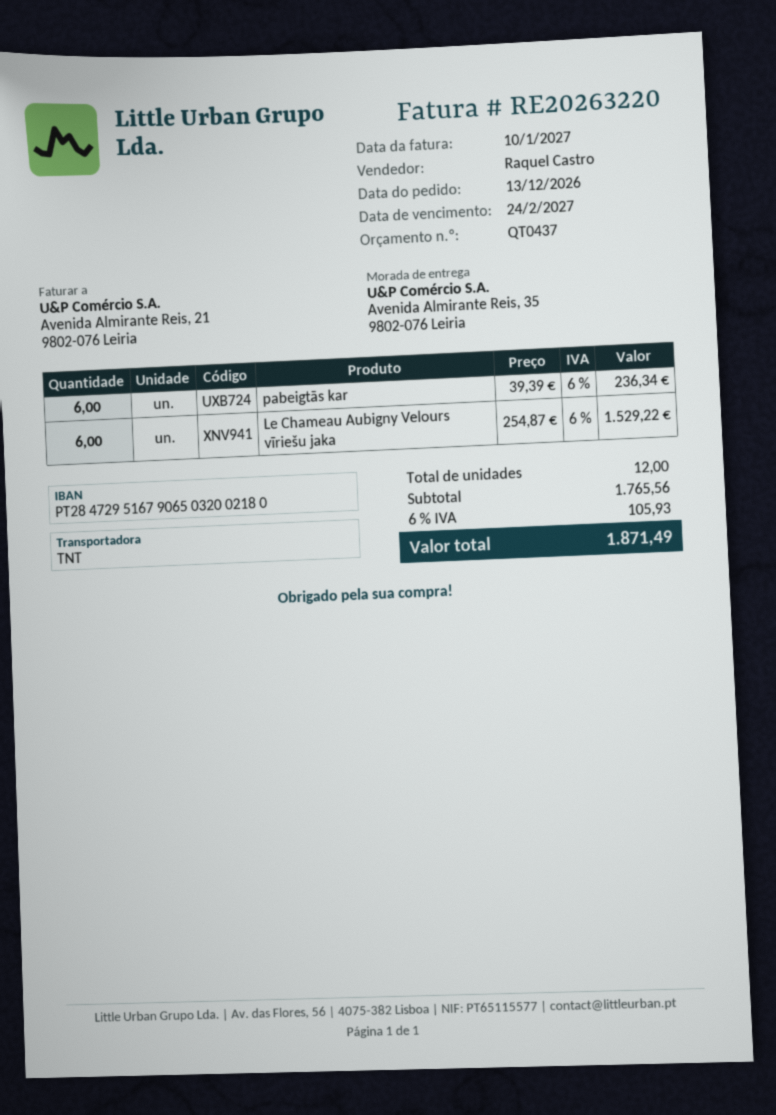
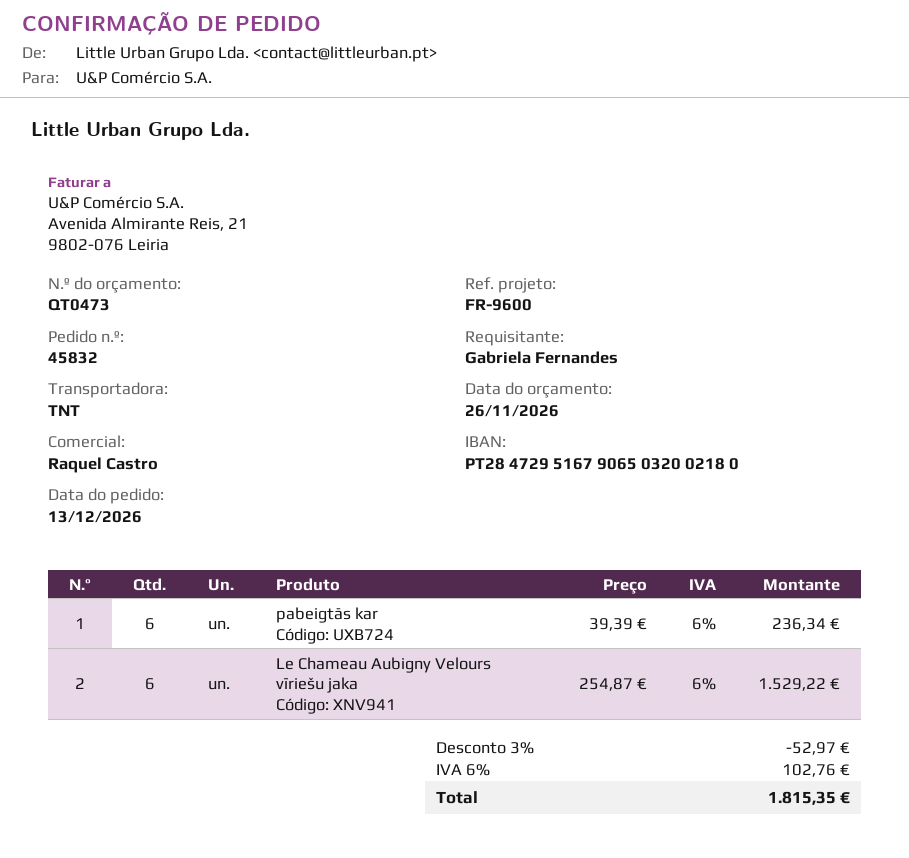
quote number: QT0437 -> QT0473
discount: none -> 3% = 52.97
tax: 6% = 105.93 -> 6% = 102.76
total: 1871.49 -> 1815.35

